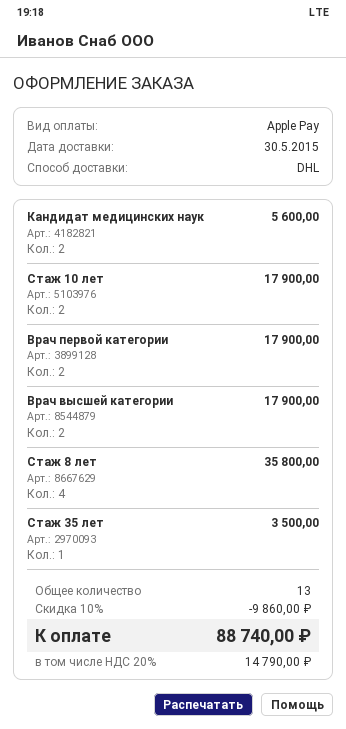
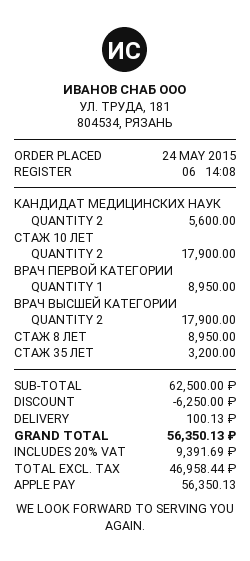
Врач первой категории: 2 for 17900.00 -> 1 for 8950.00
Стаж 8 лет: 4 for 35800.00 -> 1 for 8950.00
Стаж 35 лет: 1 for 3500.00 -> 1 for 3200.00
discount: 9860.00 -> 6250.00
shipping: none -> 100.13
tax: 20% = 14790.00 -> 20% = 9391.69
total: 88740.00 -> 56350.13

